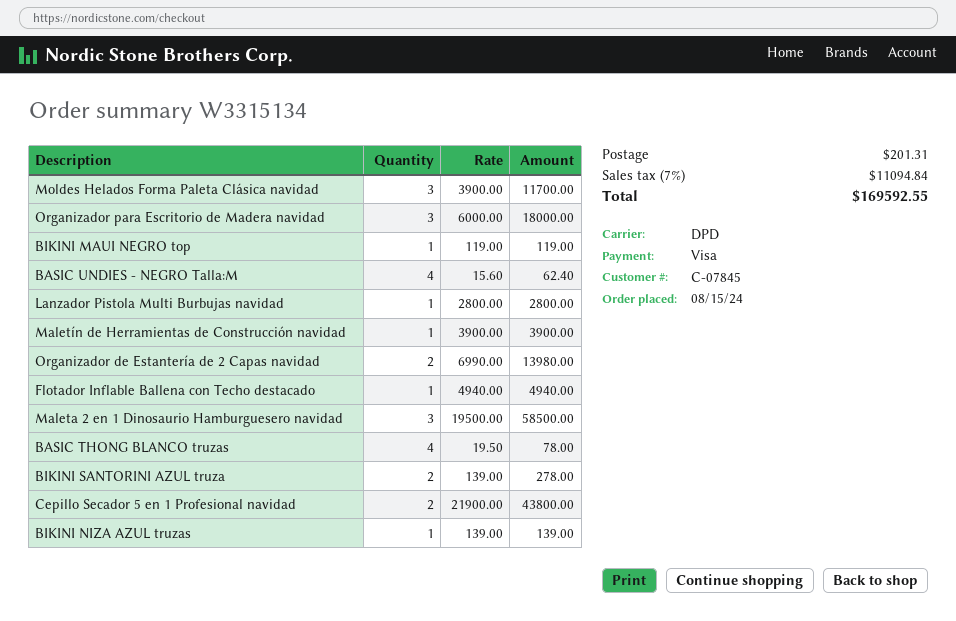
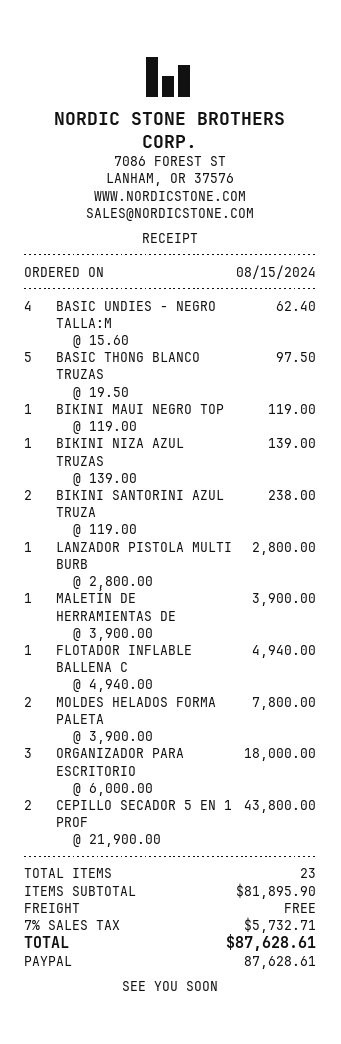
payment method: Visa -> PayPal
Moldes Helados Forma Paleta Clásica navidad: 3 x 3900.00 = 11700.00 -> 2 x 3900.00 = 7800.00
Organizador de Estantería de 2 Capas navidad: 2 x 6990.00 = 13980.00 -> none
Maleta 2 en 1 Dinosaurio Hamburguesero navidad: 3 x 19500.00 = 58500.00 -> none
BASIC THONG BLANCO truzas: 4 x 19.50 = 78.00 -> 5 x 19.50 = 97.50
BIKINI SANTORINI AZUL truza: 2 x 139.00 = 278.00 -> 2 x 119.00 = 238.00
shipping: 201.31 -> 0.00
tax: 7% = 11094.84 -> 7% = 5732.71
total: 169592.55 -> 87628.61

